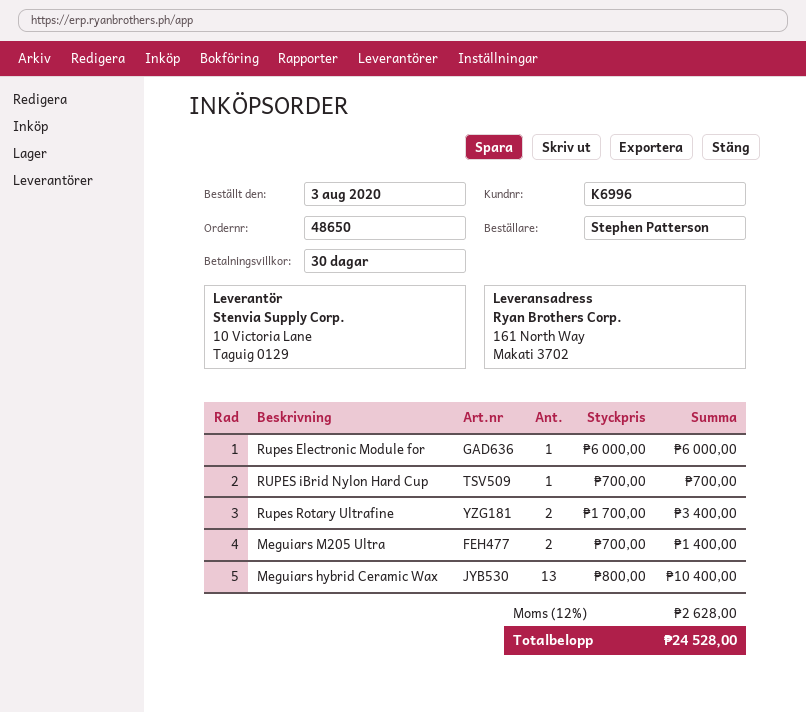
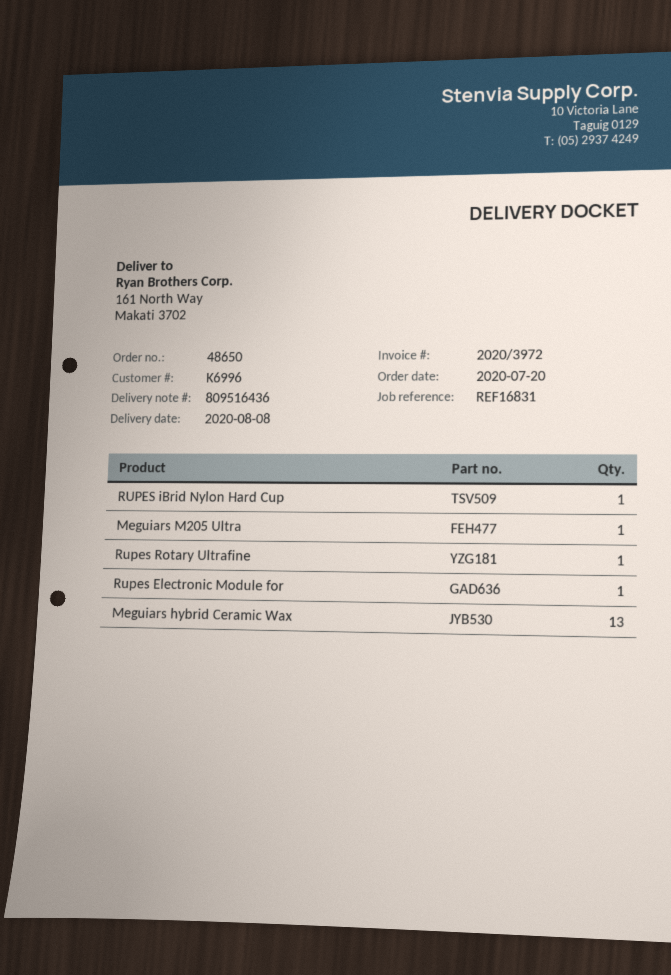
order date: 2020-08-03 -> 2020-07-20
Rupes Rotary Ultrafine: 2 -> 1
Meguiars M205 Ultra: 2 -> 1

